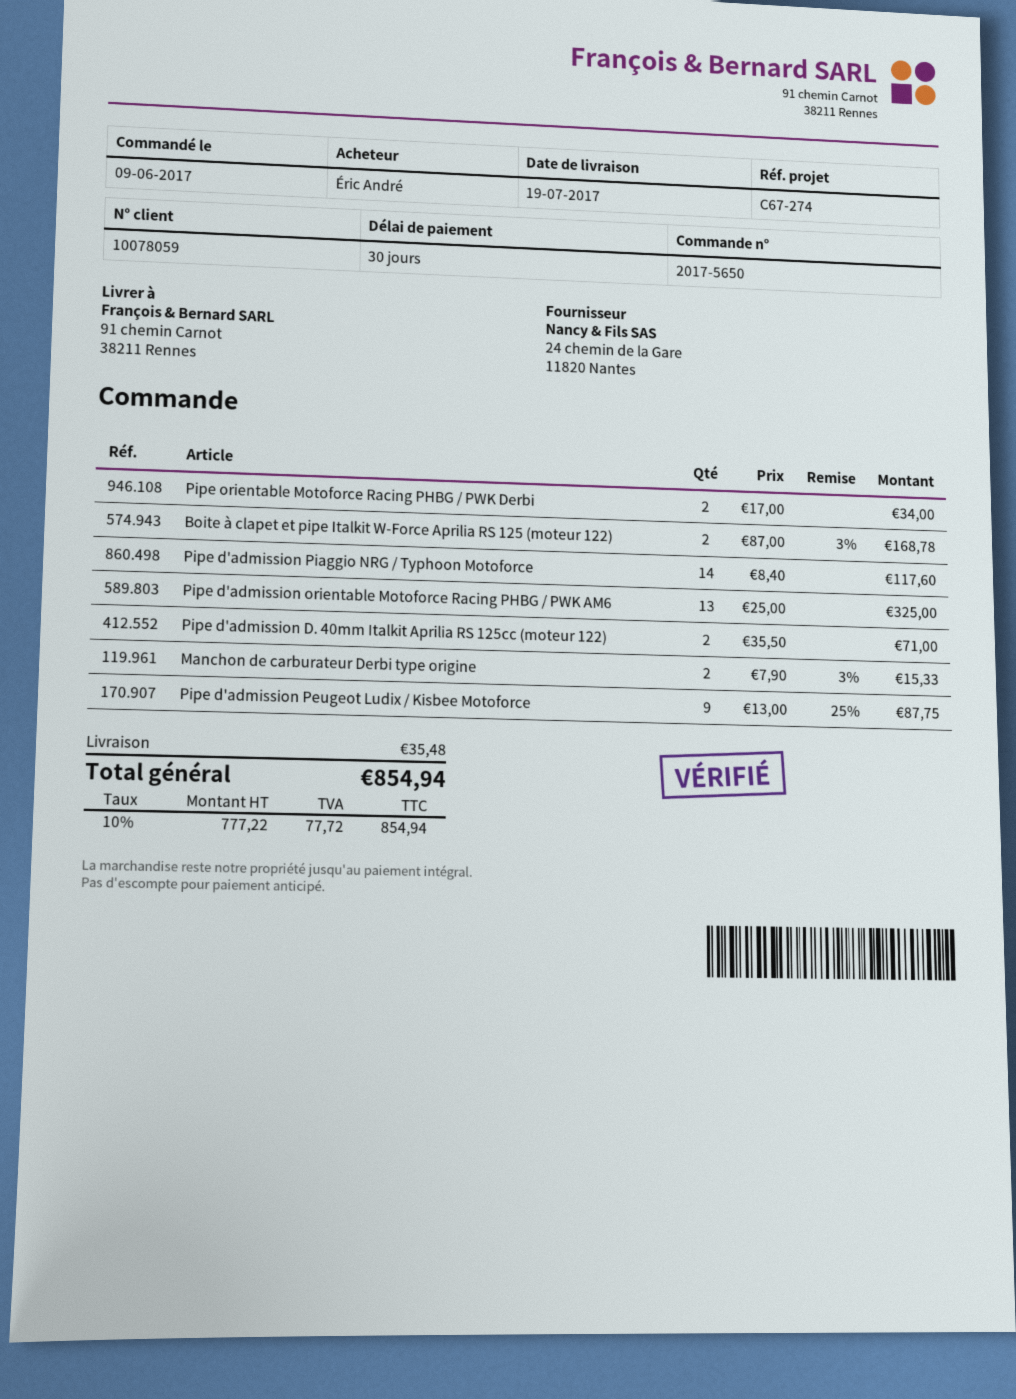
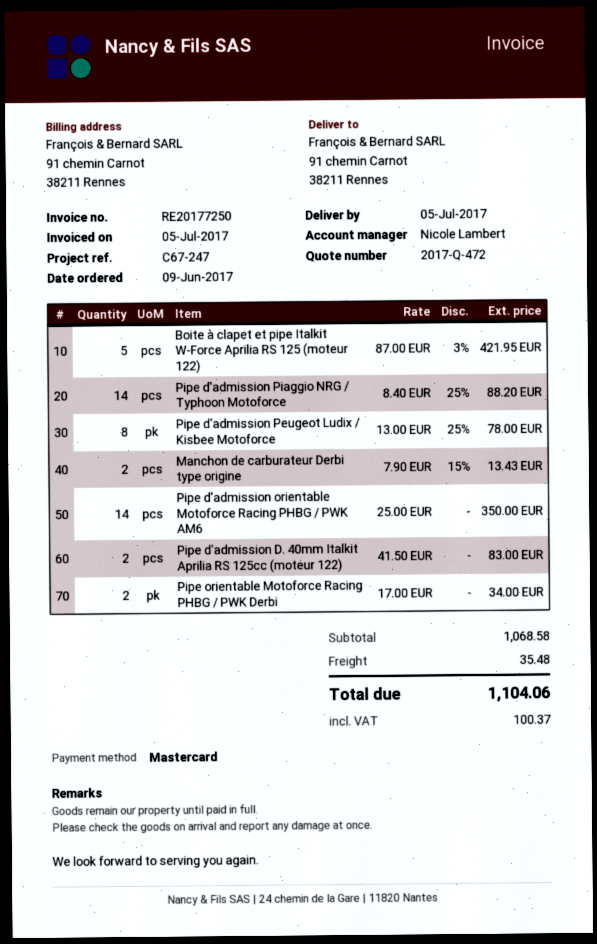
delivery date: 2017-07-19 -> 2017-07-05
reference: C67-274 -> C67-247
Boite à clapet et pipe Italkit W-Force Aprilia RS 125 (moteur 122): 2 x 87.00 - 3% = 168.78 -> 5 x 87.00 - 3% = 421.95
Pipe d'admission Piaggio NRG / Typhoon Motoforce: 14 x 8.40 = 117.60 -> 14 x 8.40 - 25% = 88.20
Pipe d'admission orientable Motoforce Racing PHBG / PWK AM6: 13 x 25.00 = 325.00 -> 14 x 25.00 = 350.00
Pipe d'admission D. 40mm Italkit Aprilia RS 125cc (moteur 122): 2 x 35.50 = 71.00 -> 2 x 41.50 = 83.00
Manchon de carburateur Derbi type origine: 2 x 7.90 - 3% = 15.33 -> 2 x 7.90 - 15% = 13.43
Pipe d'admission Peugeot Ludix / Kisbee Motoforce: 9 x 13.00 - 25% = 87.75 -> 8 x 13.00 - 25% = 78.00
tax: 77.72 -> 100.37
total: 854.94 -> 1104.06

